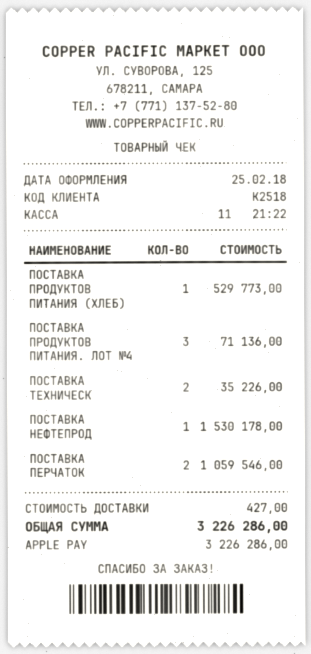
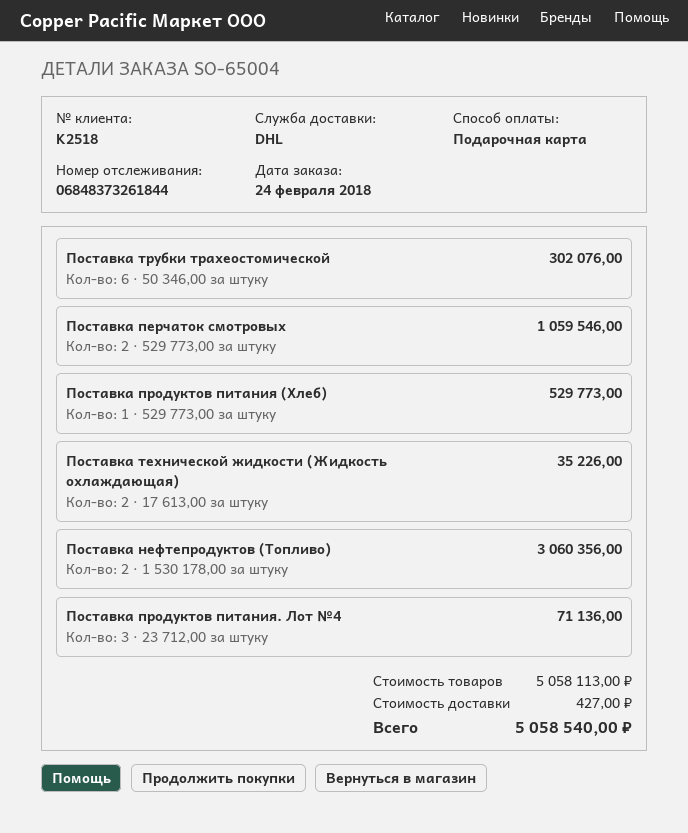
order date: 2018-02-25 -> 2018-02-24
payment method: Apple Pay -> gift card
ПОСТАВКА НЕФТЕПРОД: 1 for 1530178.00 -> 2 for 3060356.00
Поставка трубки трахеостомической: none -> 6 for 302076.00
total: 3226286.00 -> 5058540.00

